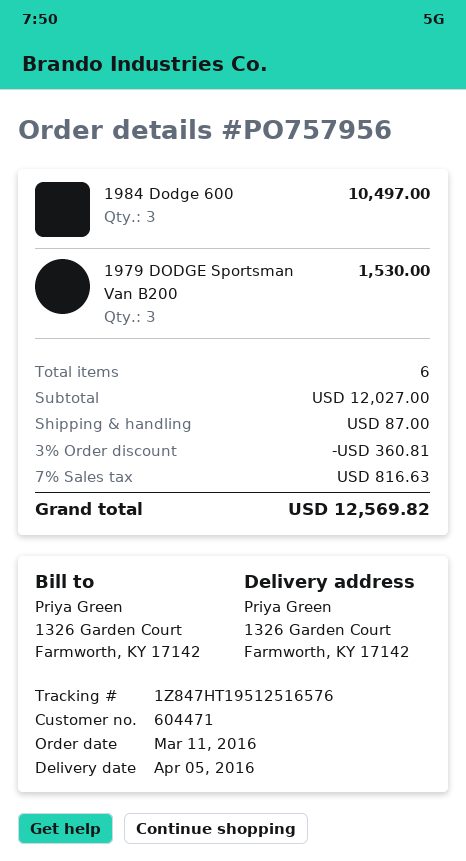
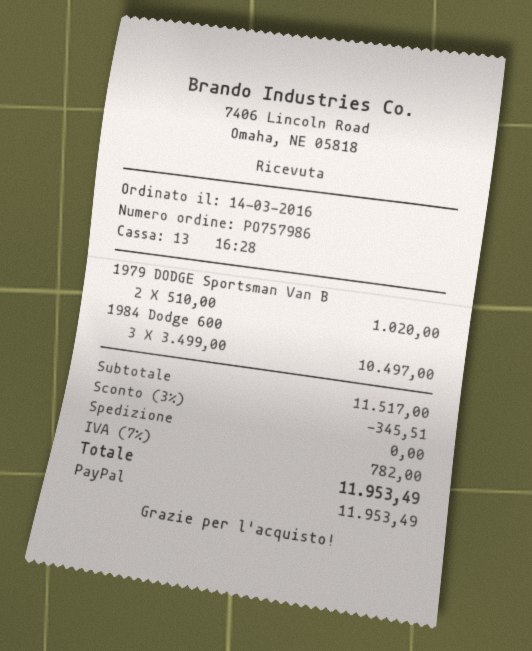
order number: PO757956 -> PO757986
order date: 2016-03-11 -> 2016-03-14
1979 DODGE Sportsman Van B200: 3 for 1530.00 -> 2 for 1020.00
subtotal: 12027.00 -> 11517.00
discount: 3% = 360.81 -> 3% = 345.51
shipping: 87.00 -> 0.00
tax: 7% = 816.63 -> 7% = 782.00
total: 12569.82 -> 11953.49

